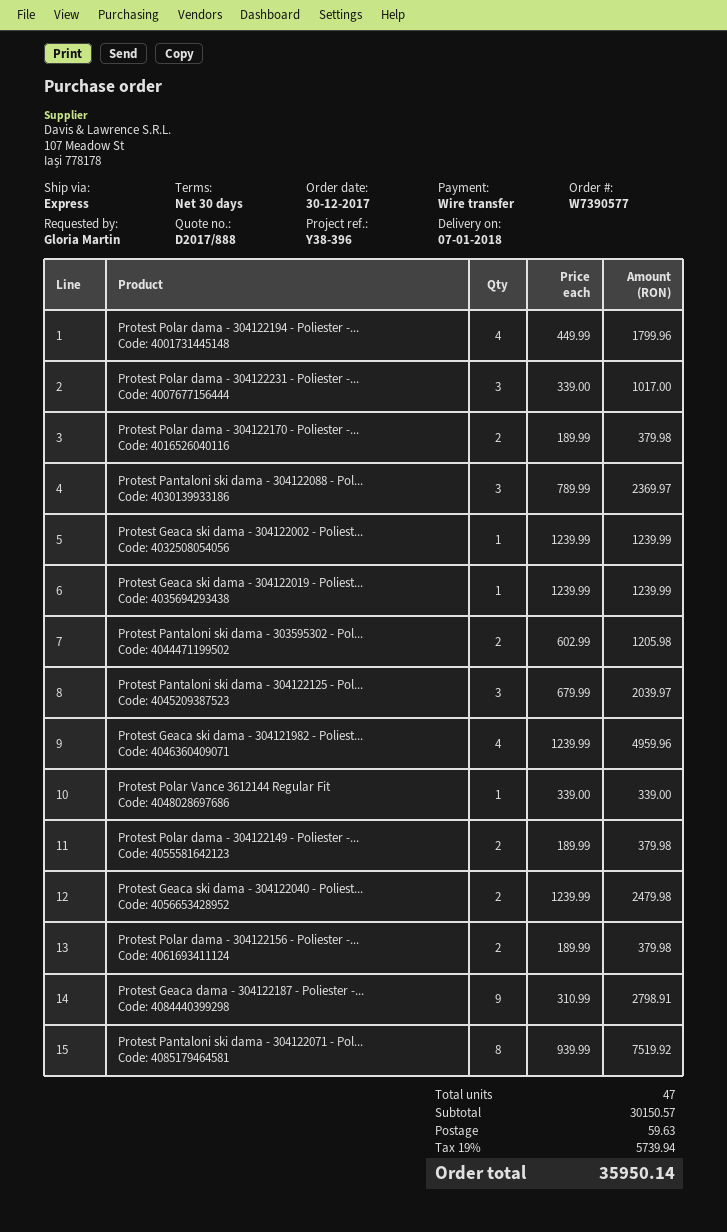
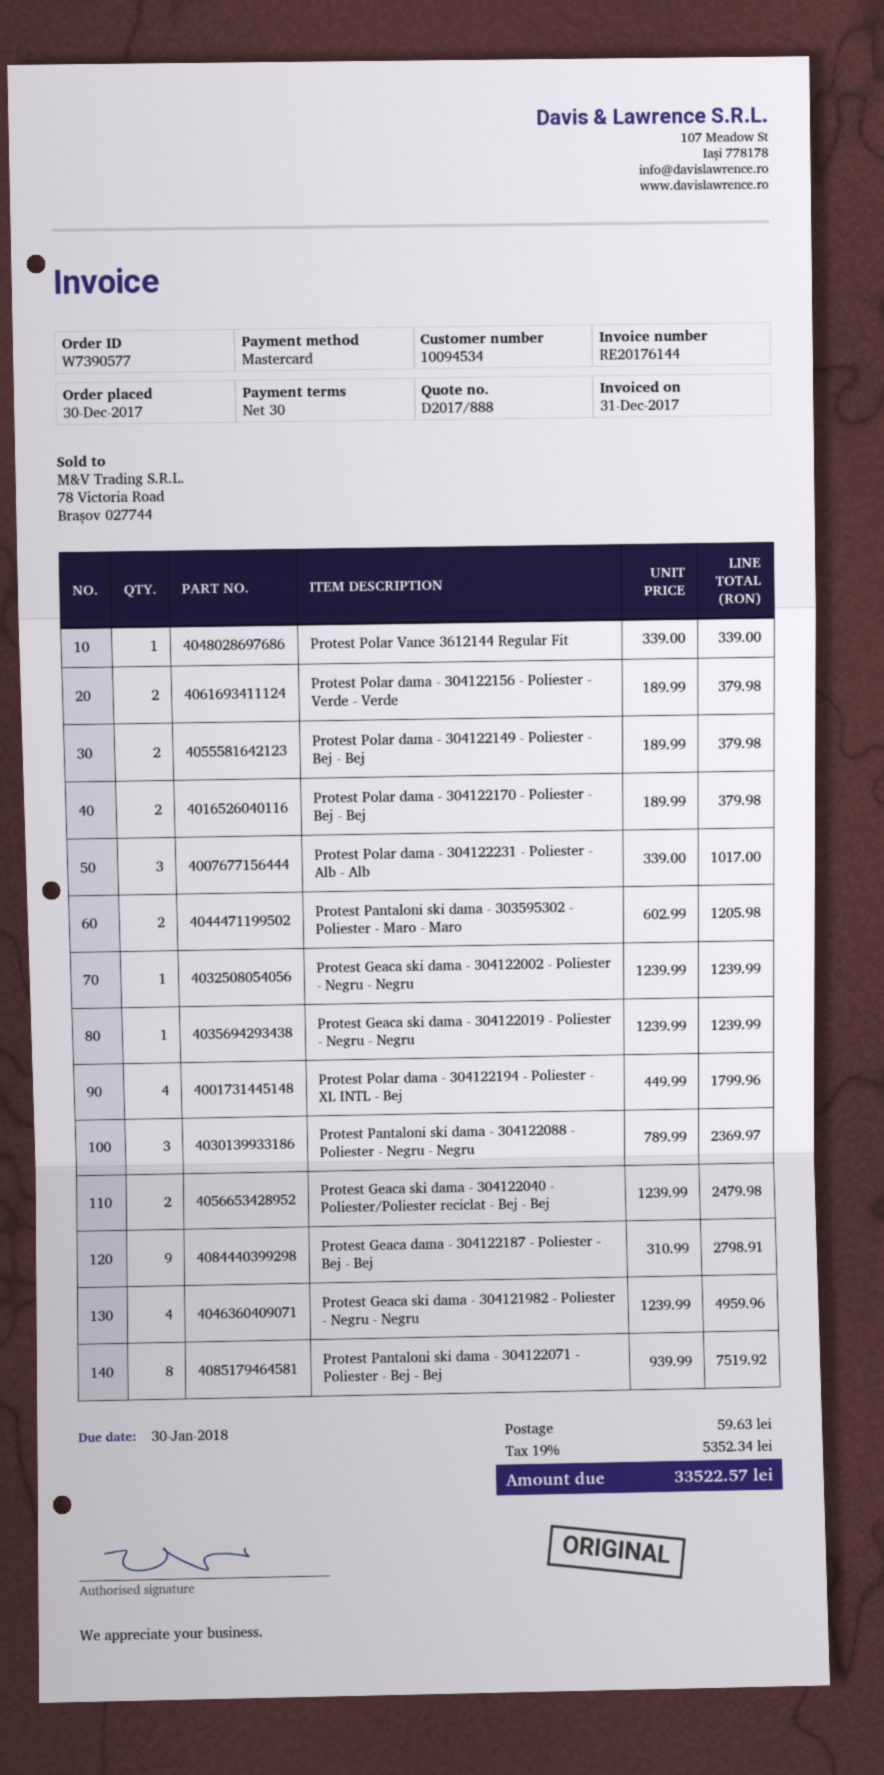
payment method: bank transfer -> Mastercard
Protest Pantaloni ski dama - 304122125 - Pol...: 3 x 679.99 = 2039.97 -> none
tax: 19% = 5739.94 -> 19% = 5352.34
total: 35950.14 -> 33522.57

